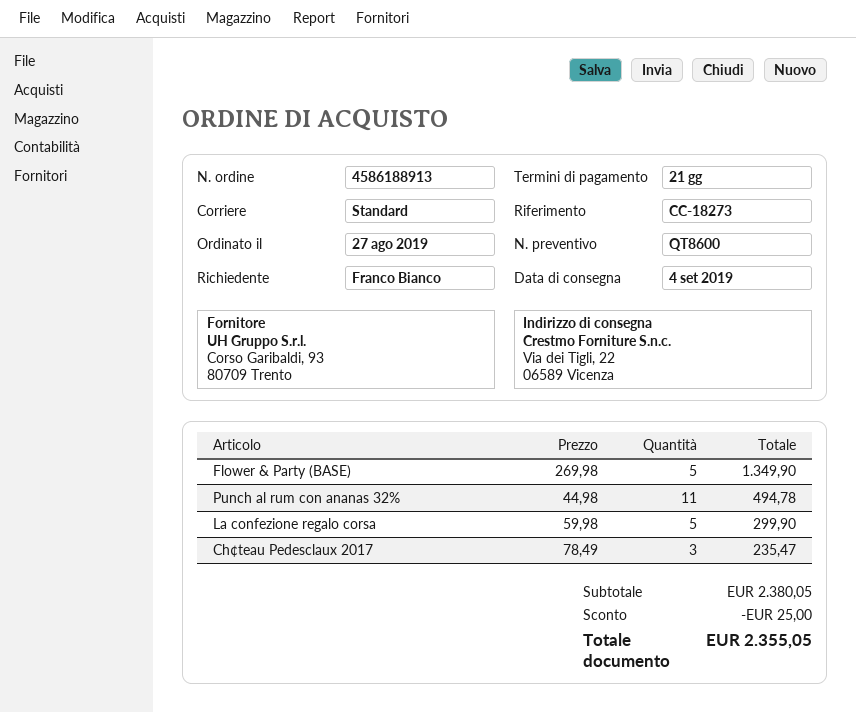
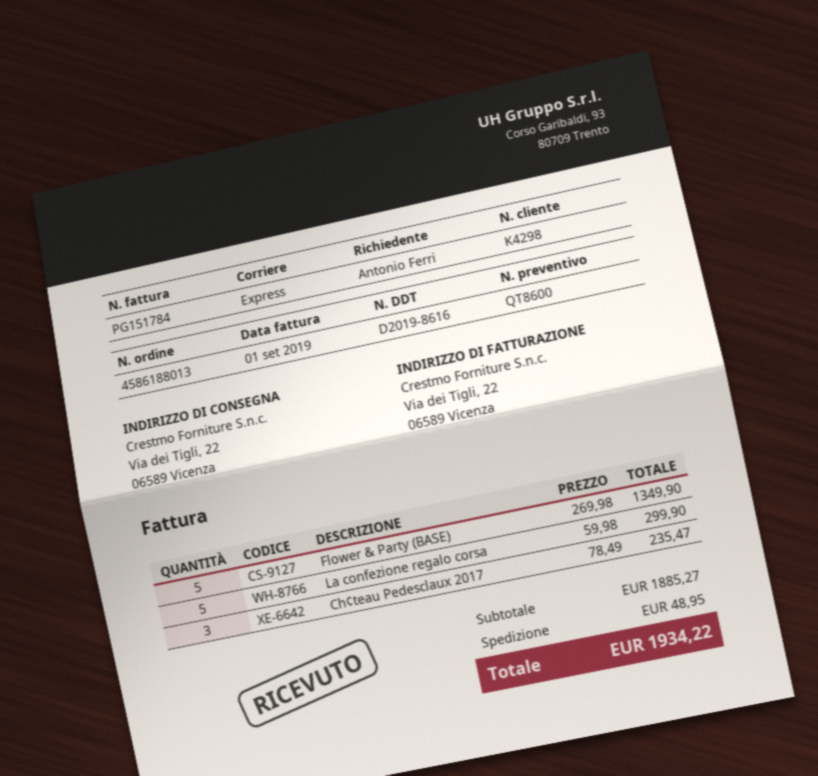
order number: 4586188913 -> 4586188013
ordered by: Franco Bianco -> Antonio Ferri
shipping method: standard -> express
Punch al rum con ananas 32%: 11 x 44.98 = 494.78 -> none
subtotal: 2380.05 -> 1885.27
discount: 25.00 -> none
shipping: none -> 48.95
total: 2355.05 -> 1934.22

